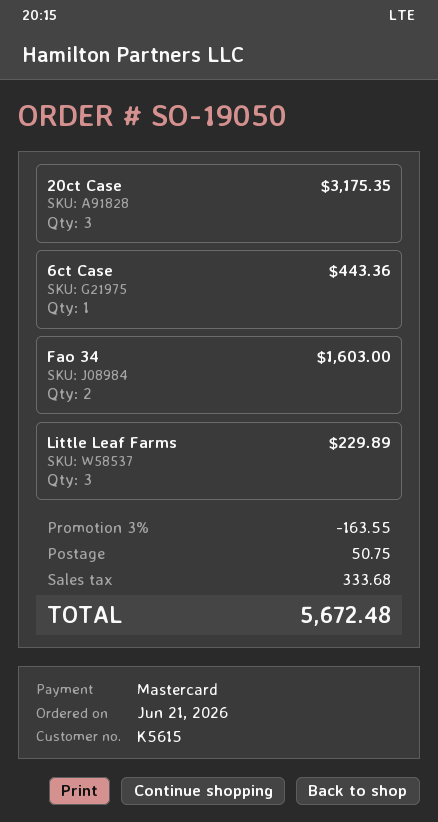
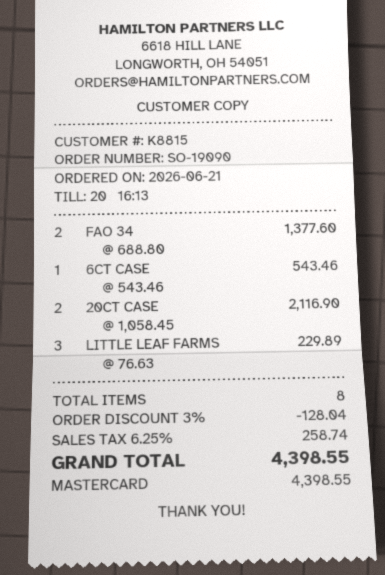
order number: SO-19050 -> SO-19090
customer number: K5615 -> K8815
20ct Case: 3 for 3175.35 -> 2 for 2116.90
6ct Case: 1 for 443.36 -> 1 for 543.46
Fao 34: 2 for 1603.00 -> 2 for 1377.60
discount: 3% = 163.55 -> 3% = 128.04
shipping: 50.75 -> none
tax: 333.68 -> 258.74
total: 5672.48 -> 4398.55

